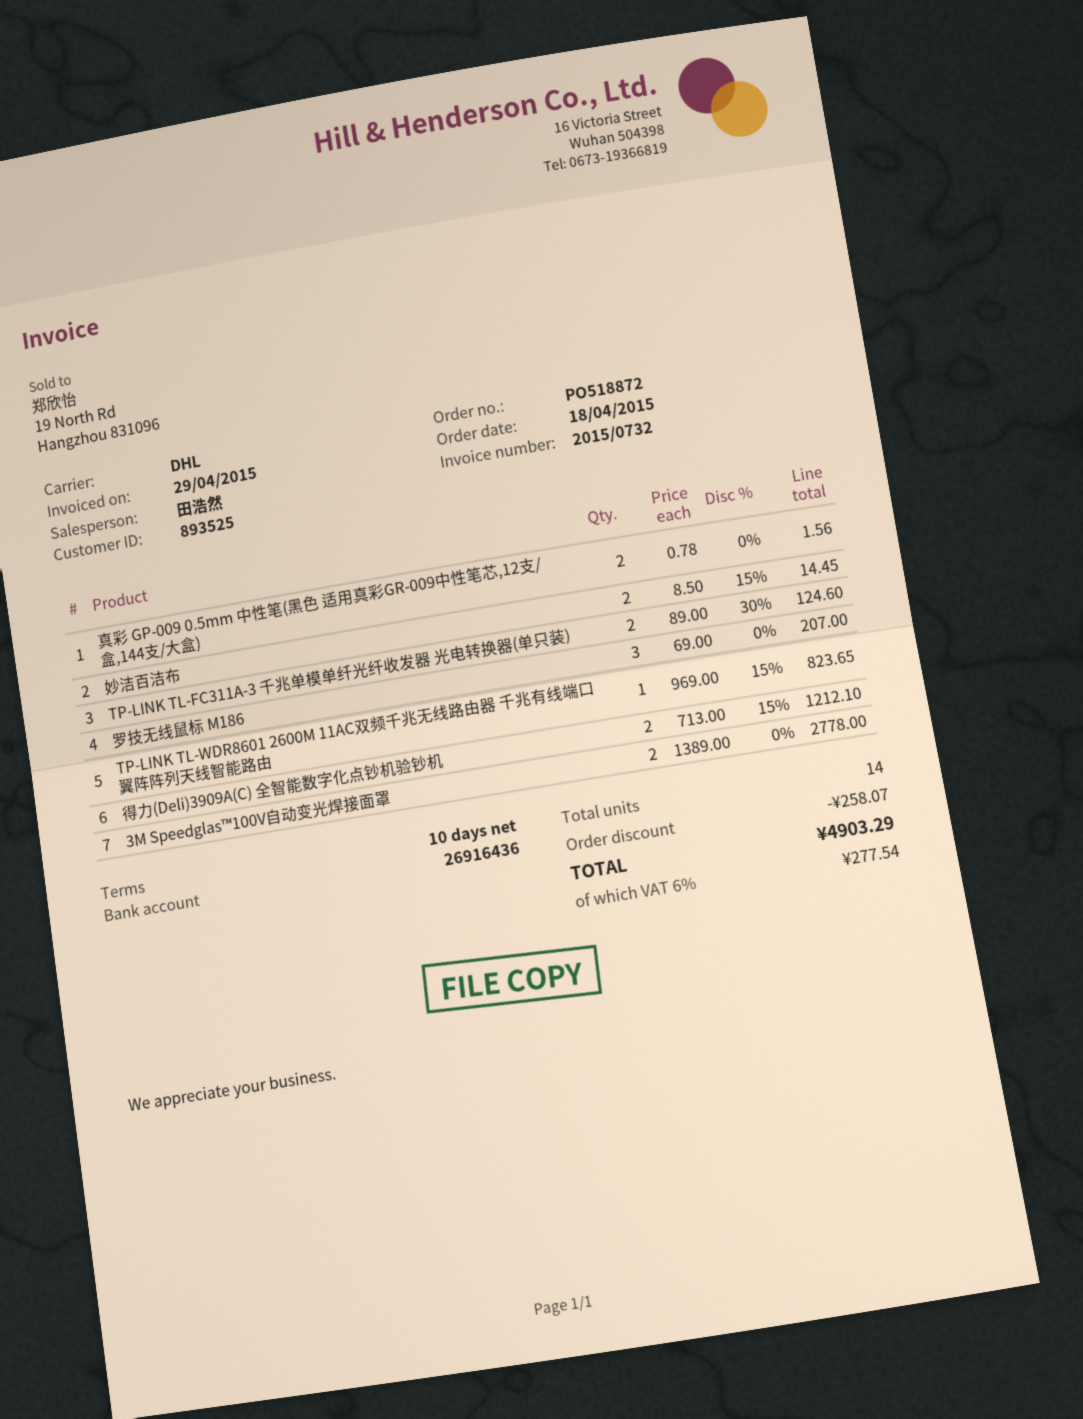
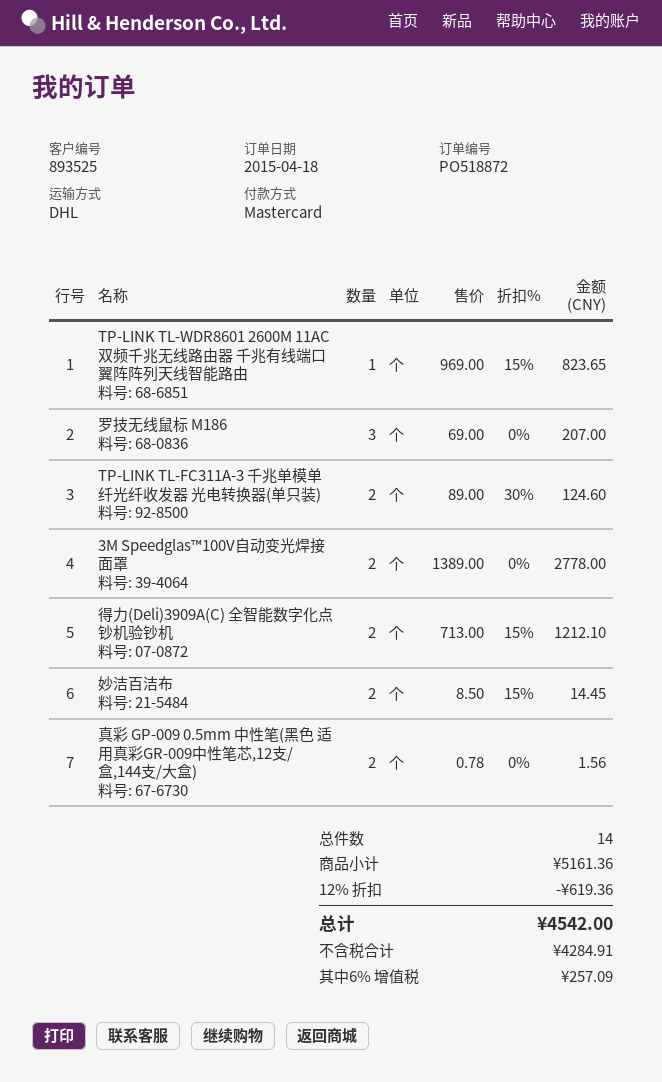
discount: 258.07 -> 619.36
tax: 6% = 277.54 -> 6% = 257.09
total: 4903.29 -> 4542.00

